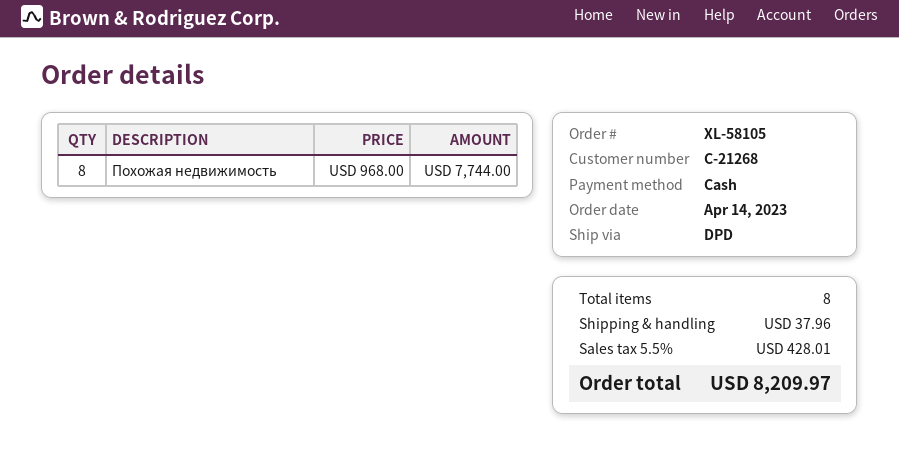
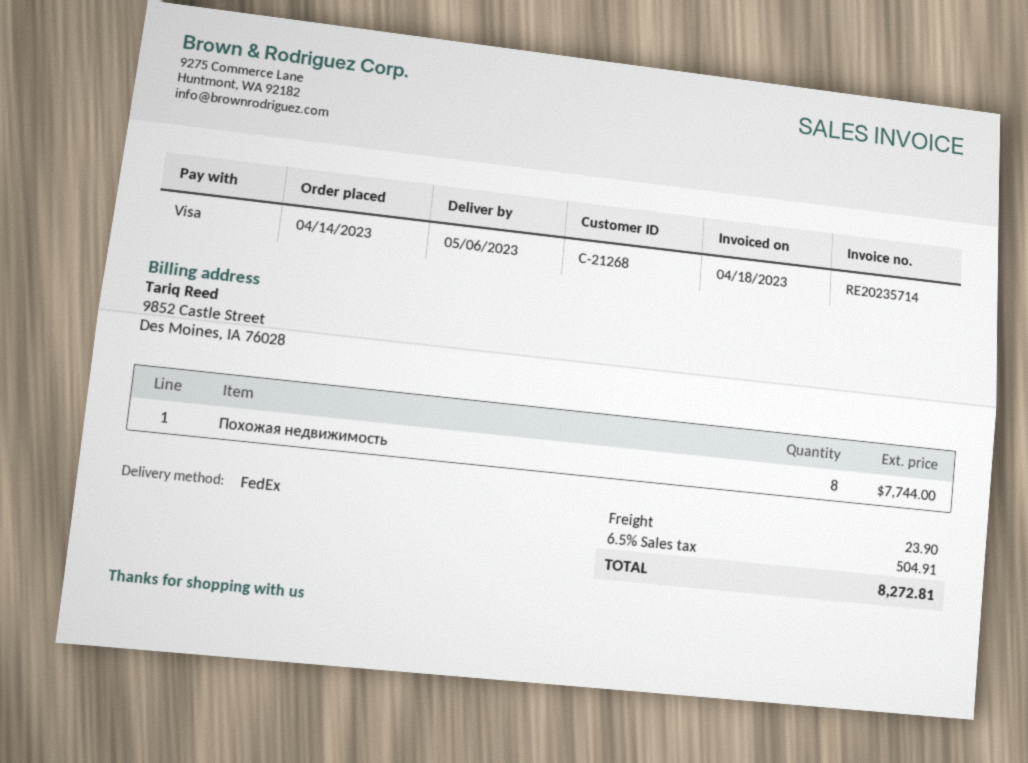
payment method: cash -> Visa
shipping method: DPD -> FedEx
shipping: 37.96 -> 23.90
tax: 5.5% = 428.01 -> 6.5% = 504.91
total: 8209.97 -> 8272.81

